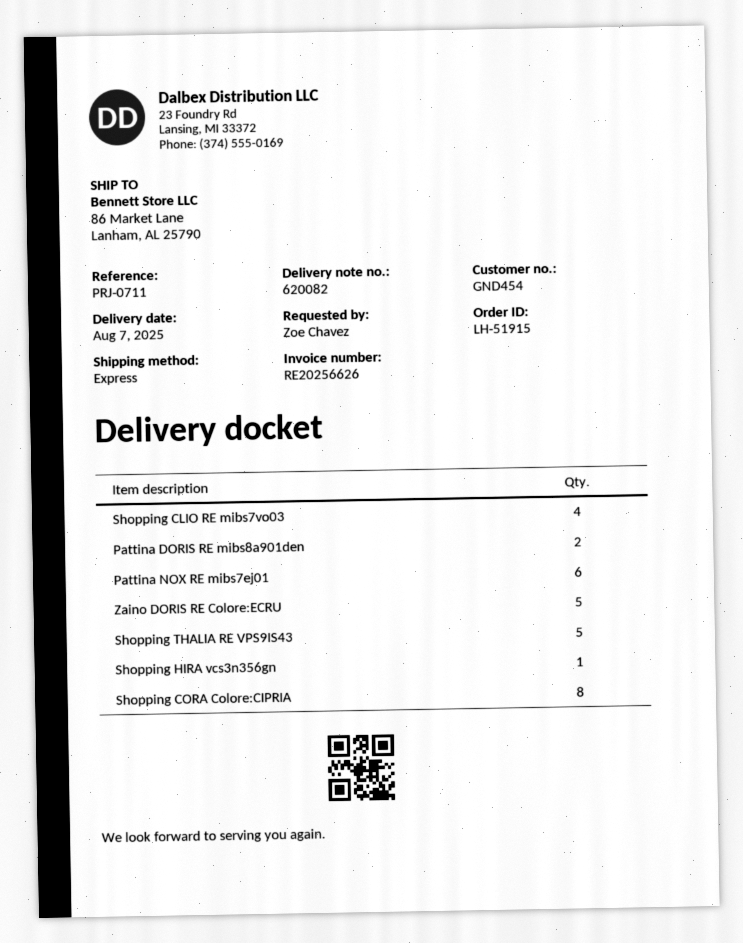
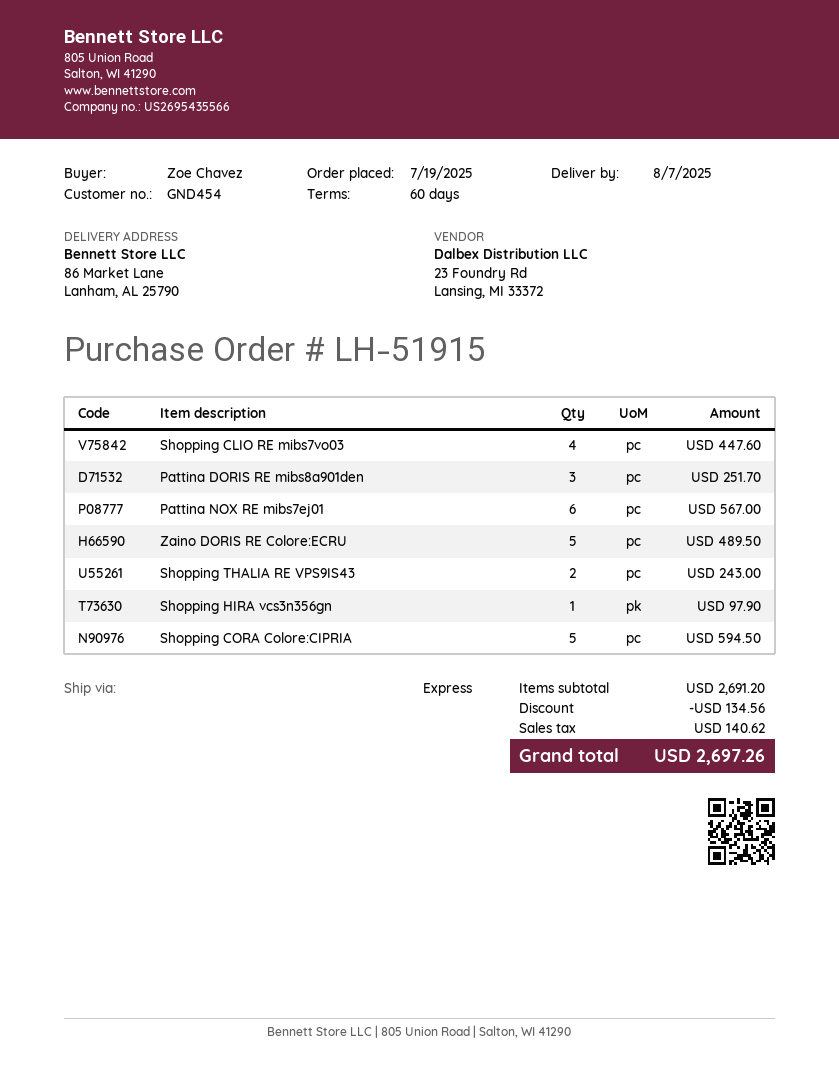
Pattina DORIS RE mibs8a901den: 2 -> 3
Shopping THALIA RE VPS9IS43: 5 -> 2
Shopping CORA Colore:CIPRIA: 8 -> 5

